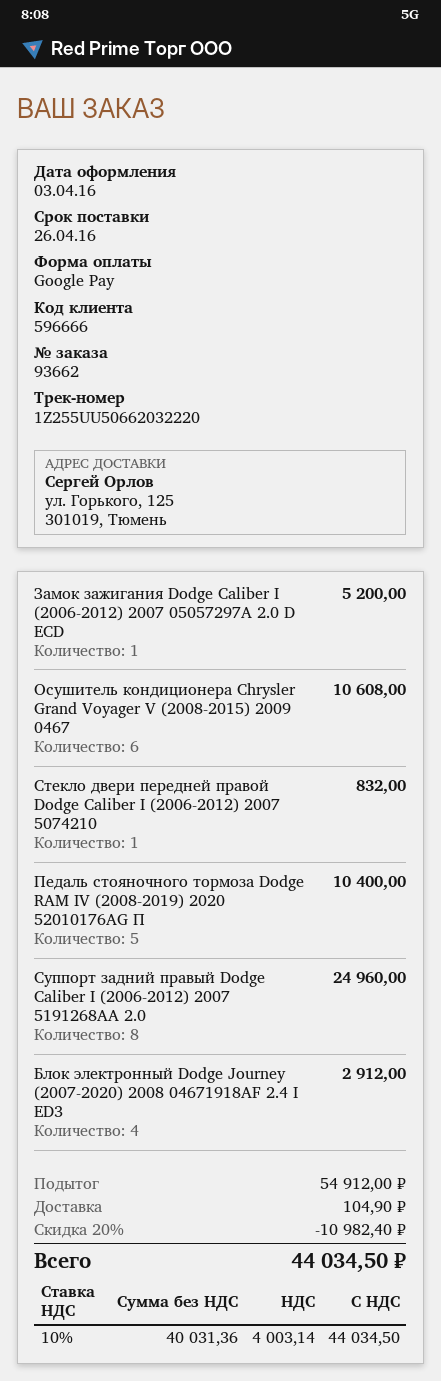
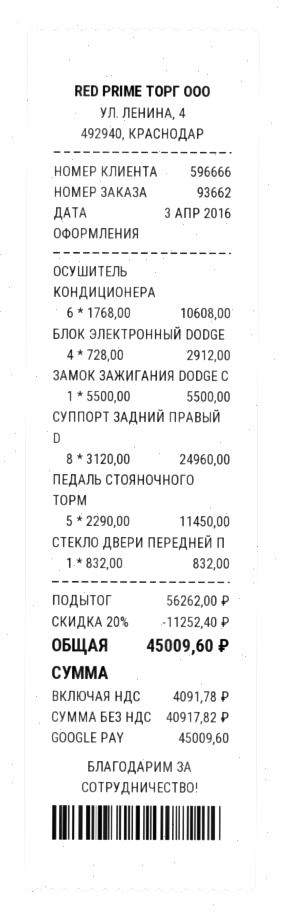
Замок зажигания Dodge Caliber I (2006-2012) 2007 05057297A 2.0 D ECD: 1 for 5200.00 -> 1 for 5500.00
Педаль стояночного тормоза Dodge RAM IV (2008-2019) 2020 52010176AG П: 5 for 10400.00 -> 5 for 11450.00
subtotal: 54912.00 -> 56262.00
discount: 20% = 10982.40 -> 20% = 11252.40
shipping: 104.90 -> none
net: 40031.36 -> 40917.82
tax: 4003.14 -> 4091.78
total: 44034.50 -> 45009.60

